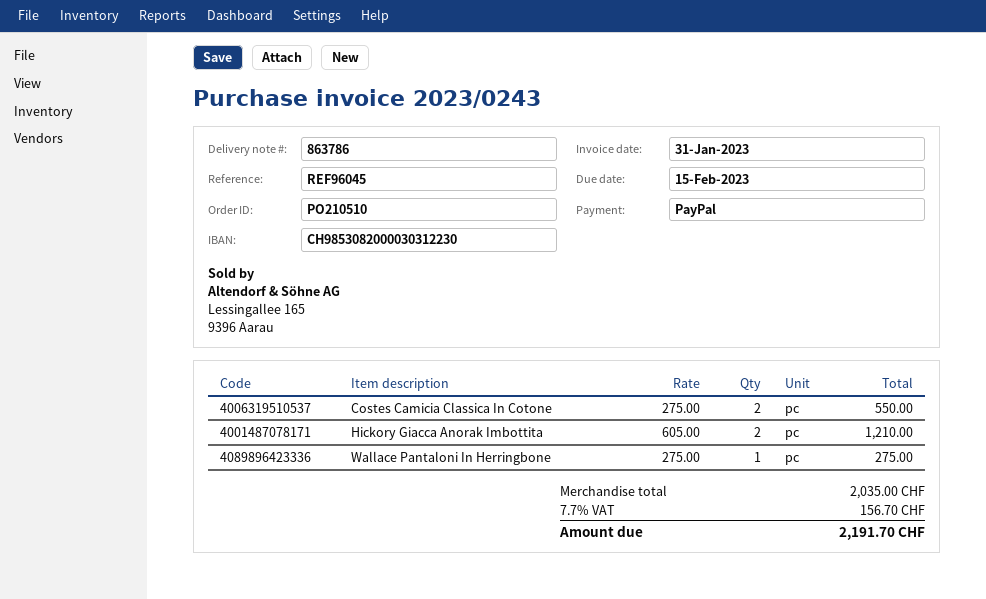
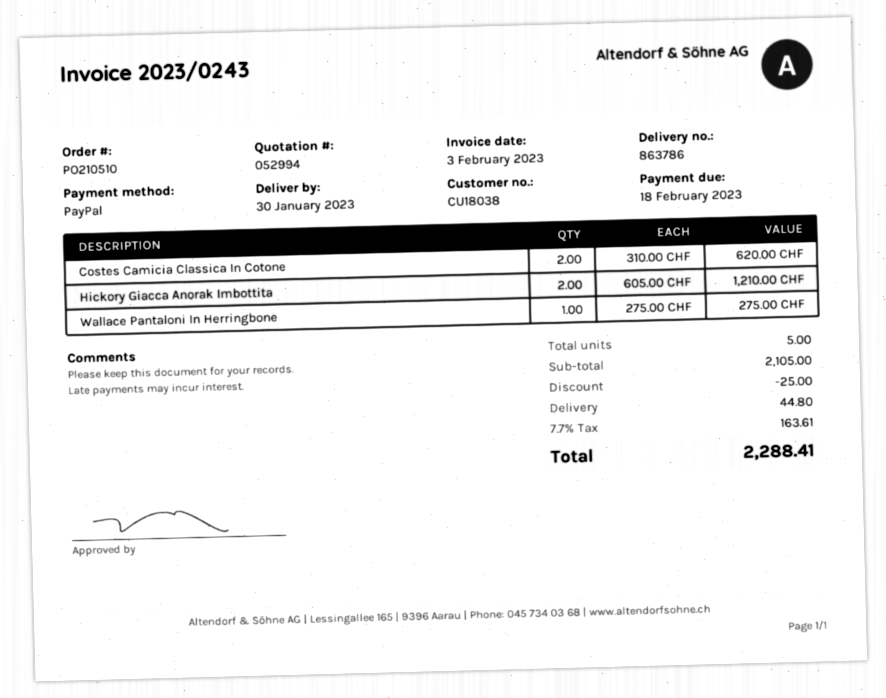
invoice date: 2023-01-31 -> 2023-02-03
due date: 2023-02-15 -> 2023-02-18
Costes Camicia Classica In Cotone: 2 x 275.00 = 550.00 -> 2 x 310.00 = 620.00
subtotal: 2035.00 -> 2105.00
discount: none -> 25.00
shipping: none -> 44.80
tax: 7.7% = 156.70 -> 7.7% = 163.61
total: 2191.70 -> 2288.41

